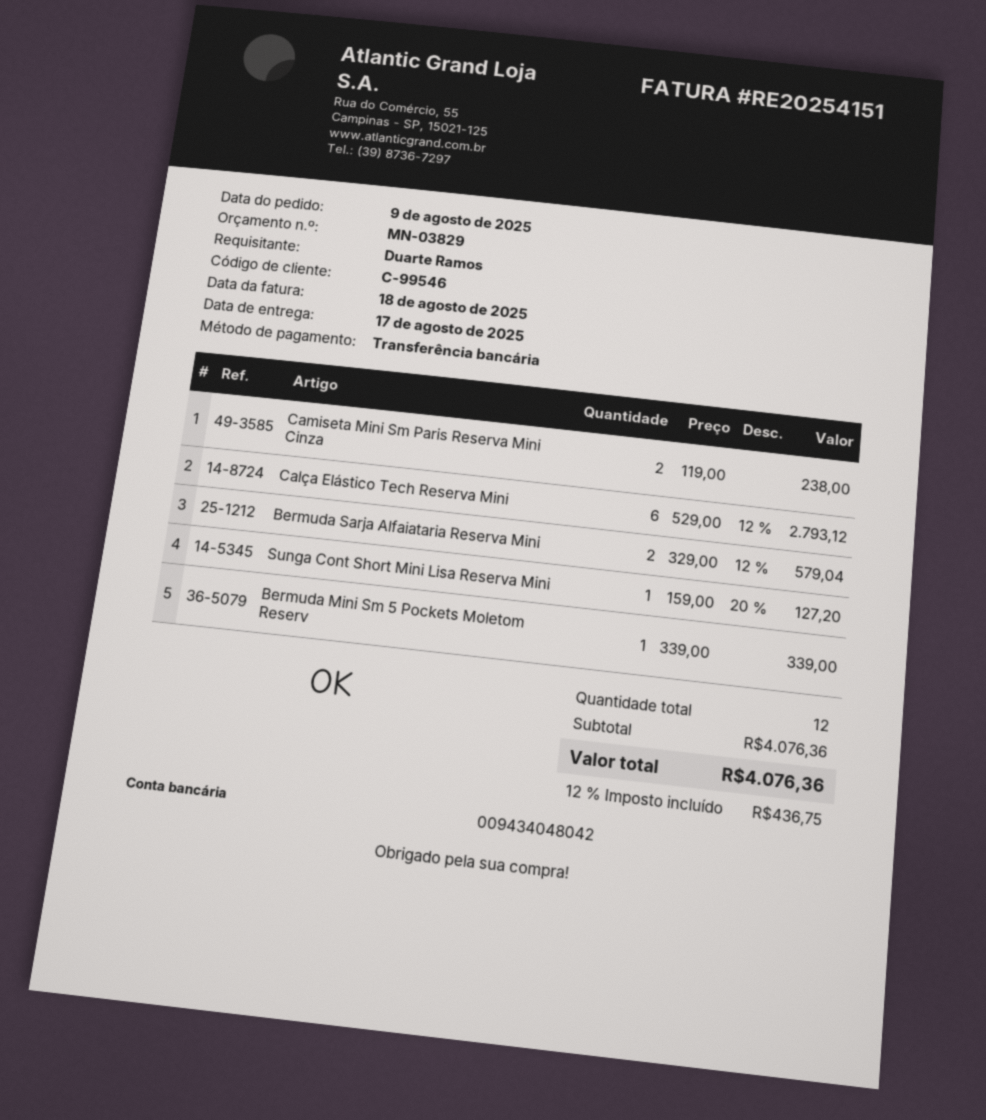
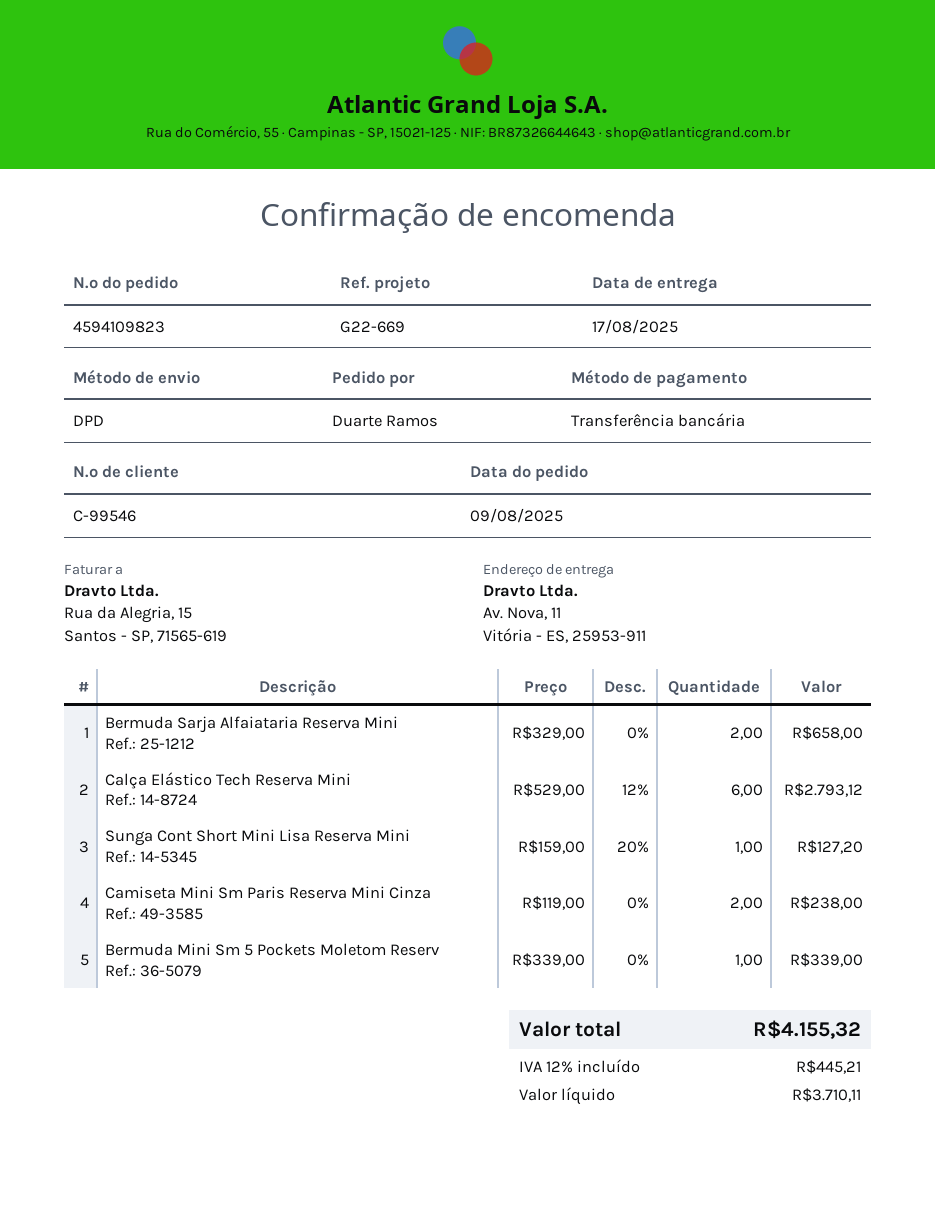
Bermuda Sarja Alfaiataria Reserva Mini: 2 x 329.00 - 12% = 579.04 -> 2 x 329.00 = 658.00
tax: 12% = 436.75 -> 12% = 445.21
total: 4076.36 -> 4155.32

